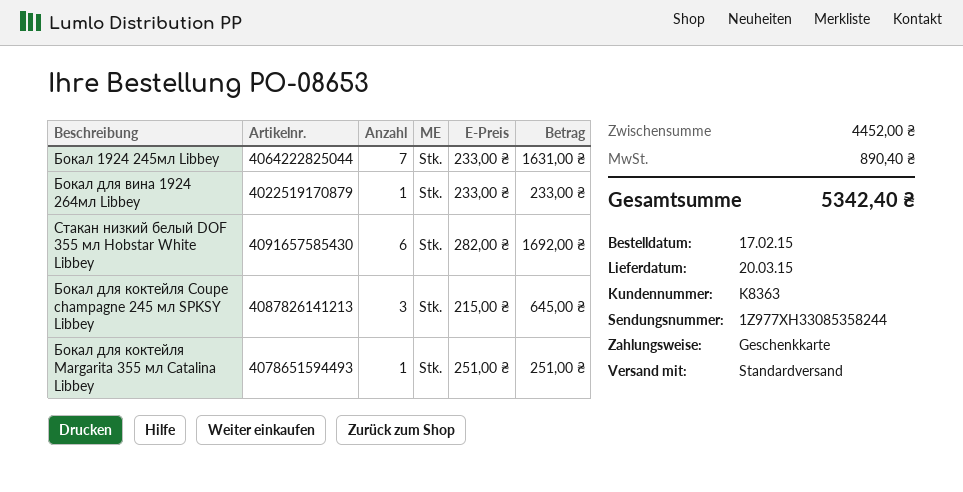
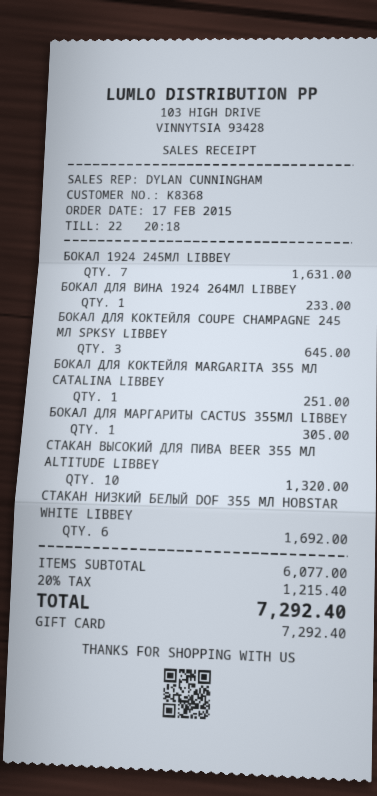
customer number: K8363 -> K8368
БОКАЛ ДЛЯ МАРГАРИТЫ CACTUS 355МЛ LIBBEY: none -> 1 for 305.00
СТАКАН ВЫСОКИЙ ДЛЯ ПИВА BEER 355 МЛ ALTITUDE LIBBEY: none -> 10 for 1320.00
subtotal: 4452.00 -> 6077.00
tax: 890.40 -> 1215.40
total: 5342.40 -> 7292.40

